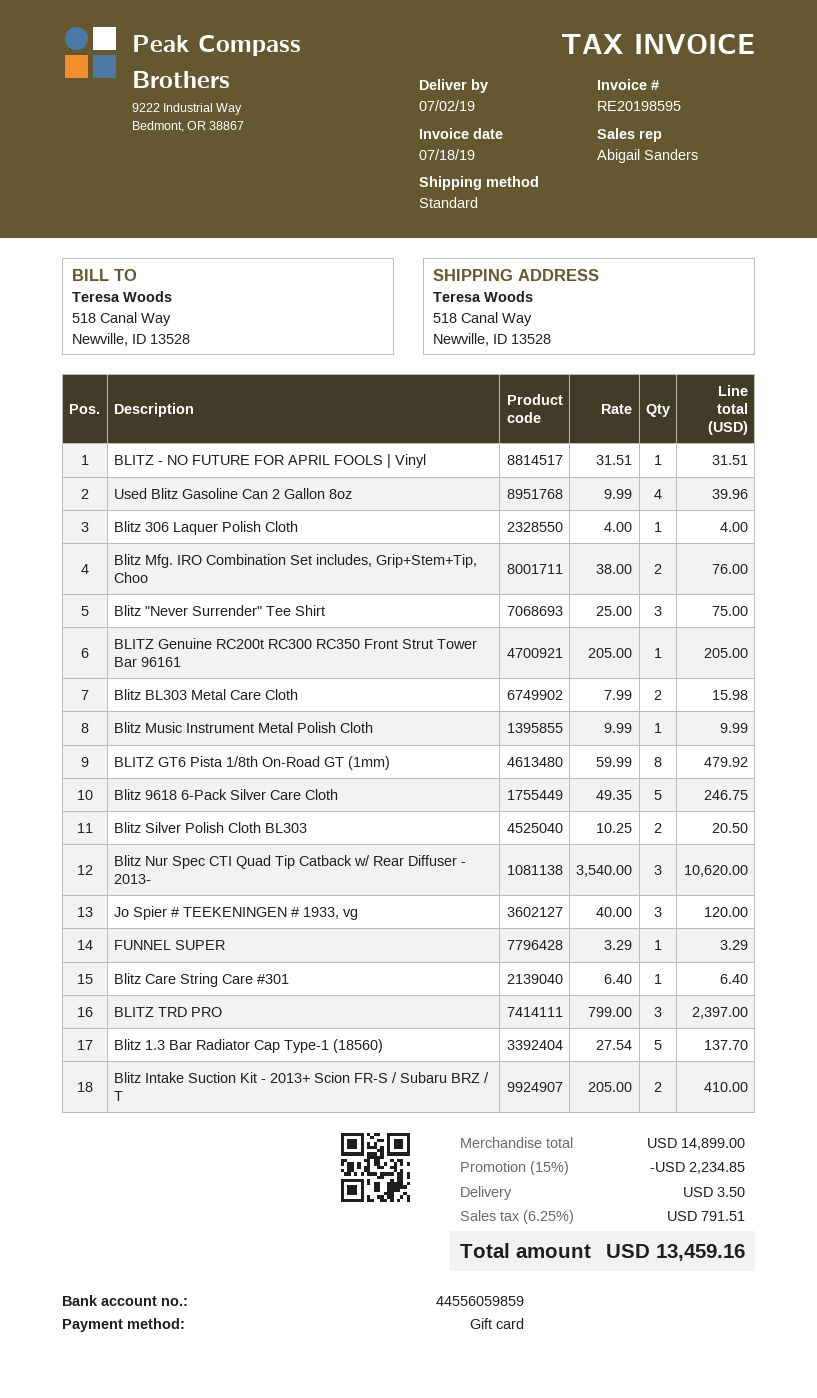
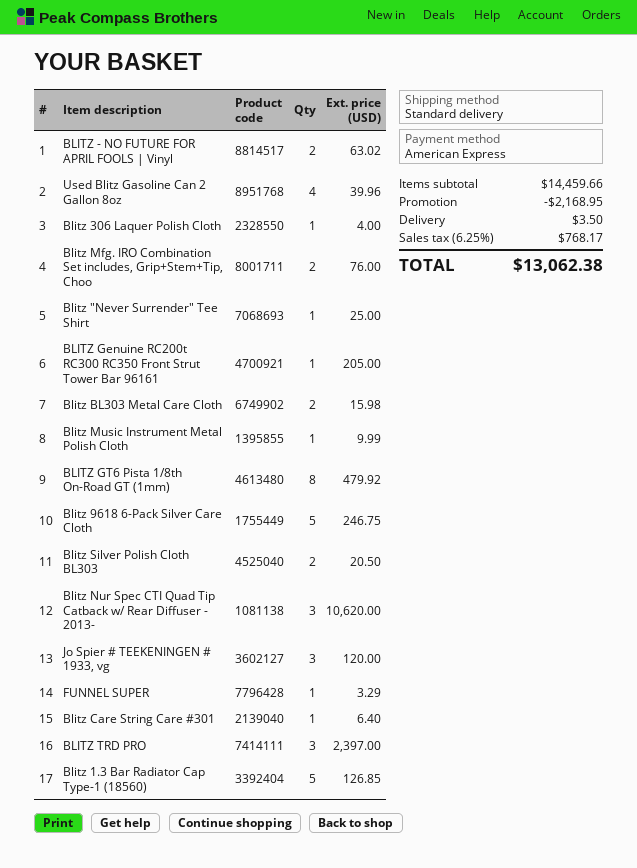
payment method: gift card -> American Express
BLITZ - NO FUTURE FOR APRIL FOOLS | Vinyl: 1 for 31.51 -> 2 for 63.02
Blitz "Never Surrender" Tee Shirt: 3 for 75.00 -> 1 for 25.00
Blitz 1.3 Bar Radiator Cap Type-1 (18560): 5 for 137.70 -> 5 for 126.85
Blitz Intake Suction Kit - 2013+ Scion FR-S / Subaru BRZ / T: 2 for 410.00 -> none
subtotal: 14899.00 -> 14459.66
discount: 2234.85 -> 2168.95
tax: 6.25% = 791.51 -> 6.25% = 768.17
total: 13459.16 -> 13062.38

